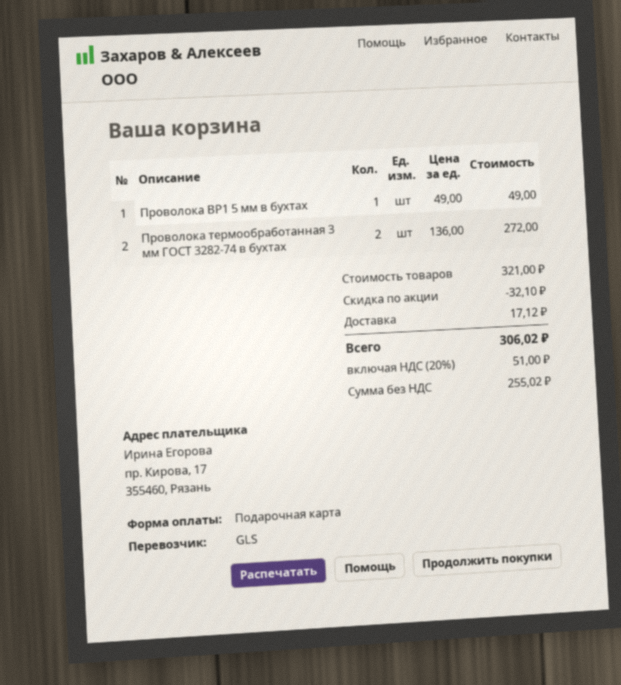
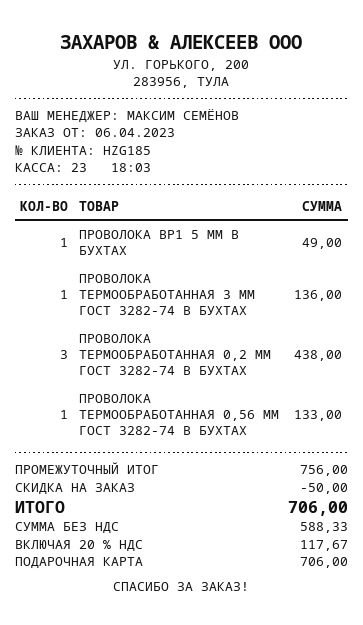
Проволока термообработанная 3 мм ГОСТ 3282-74 в бухтах: 2 for 272.00 -> 1 for 136.00
ПРОВОЛОКА ТЕРМООБРАБОТАННАЯ 0,2 ММ ГОСТ 3282-74 В БУХТАХ: none -> 3 for 438.00
ПРОВОЛОКА ТЕРМООБРАБОТАННАЯ 0,56 ММ ГОСТ 3282-74 В БУХТАХ: none -> 1 for 133.00
subtotal: 321.00 -> 756.00
discount: 32.10 -> 50.00
shipping: 17.12 -> none
net: 255.02 -> 588.33
tax: 20% = 51.00 -> 20% = 117.67
total: 306.02 -> 706.00

